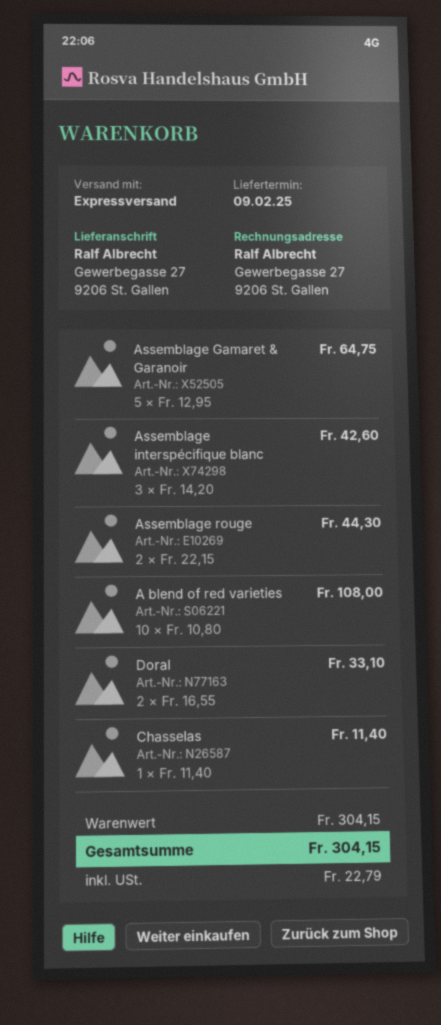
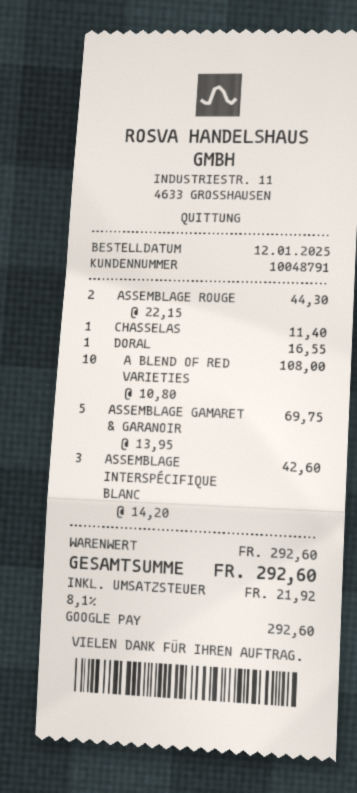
Assemblage Gamaret & Garanoir: 5 x 12.95 = 64.75 -> 5 x 13.95 = 69.75
Doral: 2 x 16.55 = 33.10 -> 1 x 16.55 = 16.55
subtotal: 304.15 -> 292.60
tax: 22.79 -> 21.92
total: 304.15 -> 292.60

